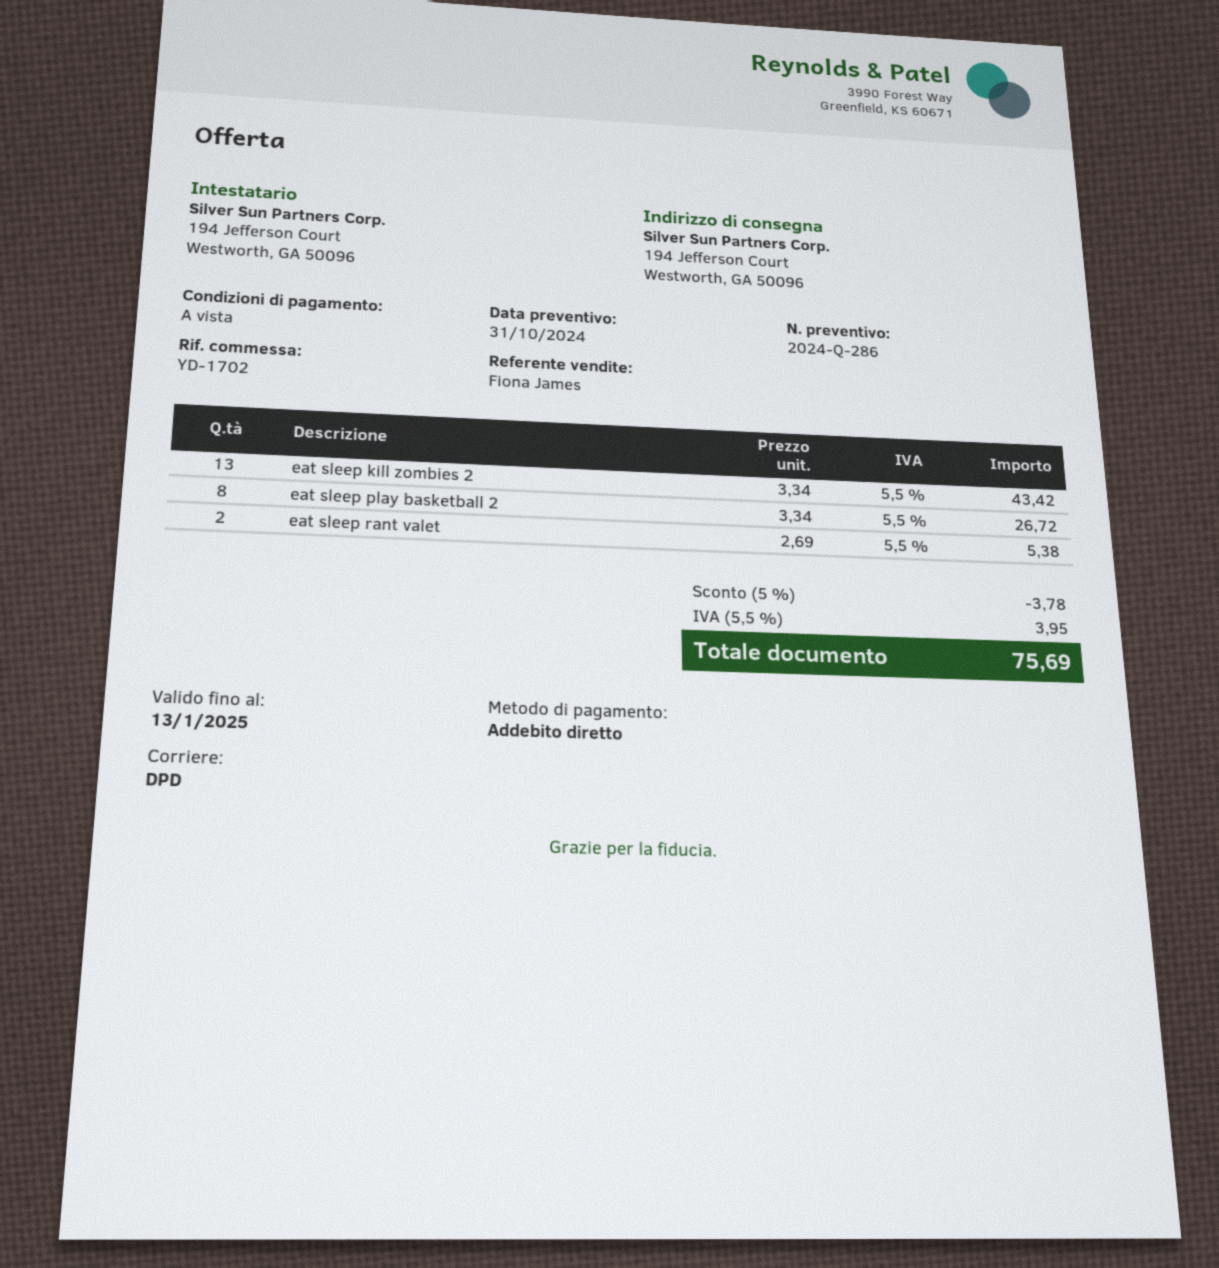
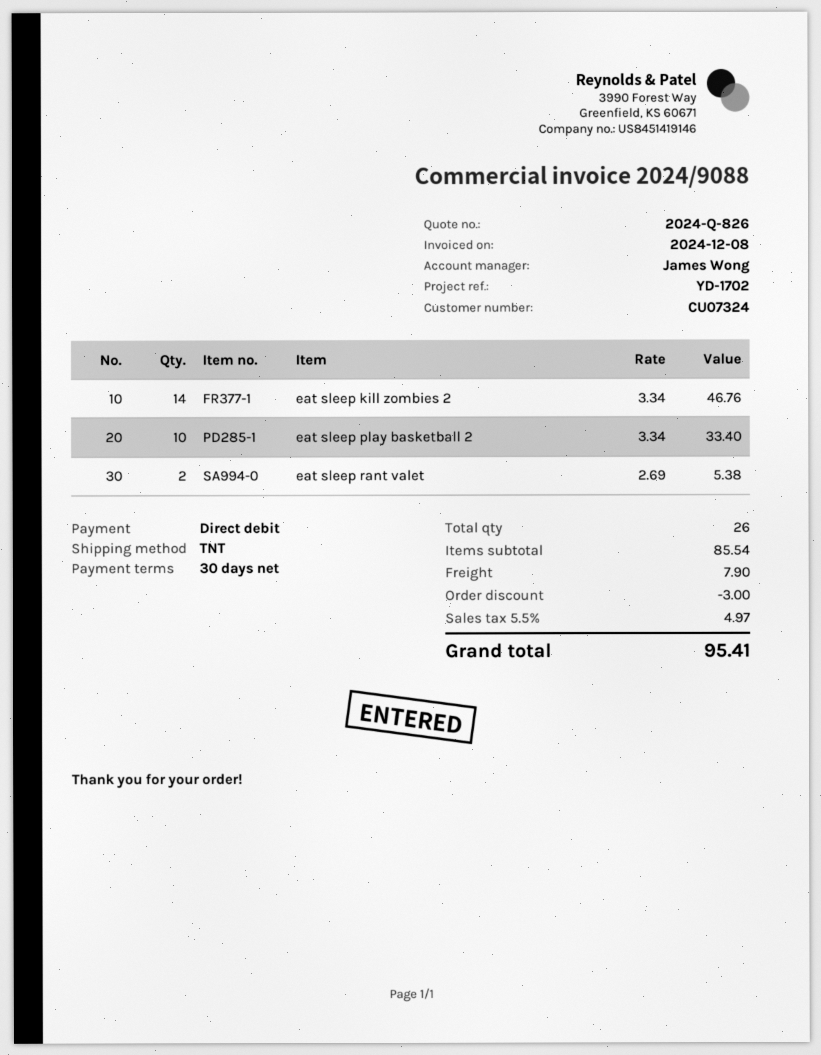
quote number: 2024-Q-286 -> 2024-Q-826
payment terms: on receipt -> 30 days
sales rep: Fiona James -> James Wong
shipping method: DPD -> TNT
eat sleep kill zombies 2: 13 x 3.34 = 43.42 -> 14 x 3.34 = 46.76
eat sleep play basketball 2: 8 x 3.34 = 26.72 -> 10 x 3.34 = 33.40
discount: 3.78 -> 3.00
shipping: none -> 7.90
tax: 5.5% = 3.95 -> 5.5% = 4.97
total: 75.69 -> 95.41

